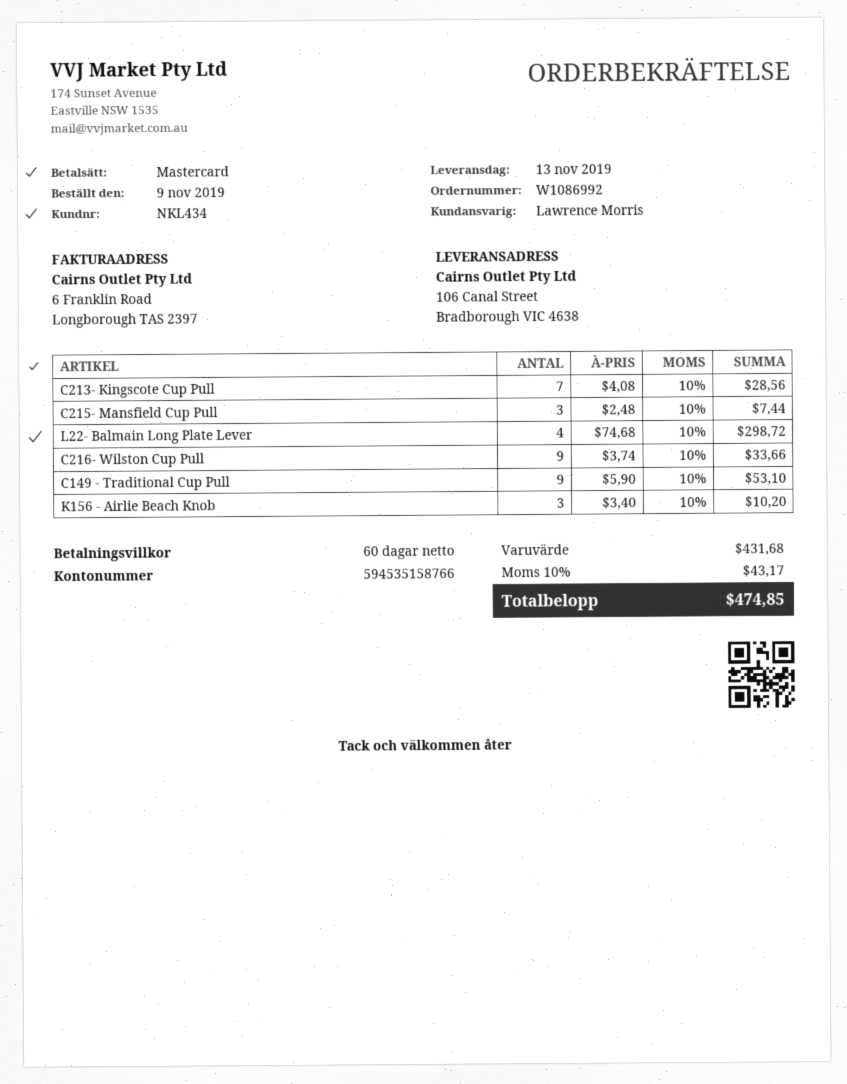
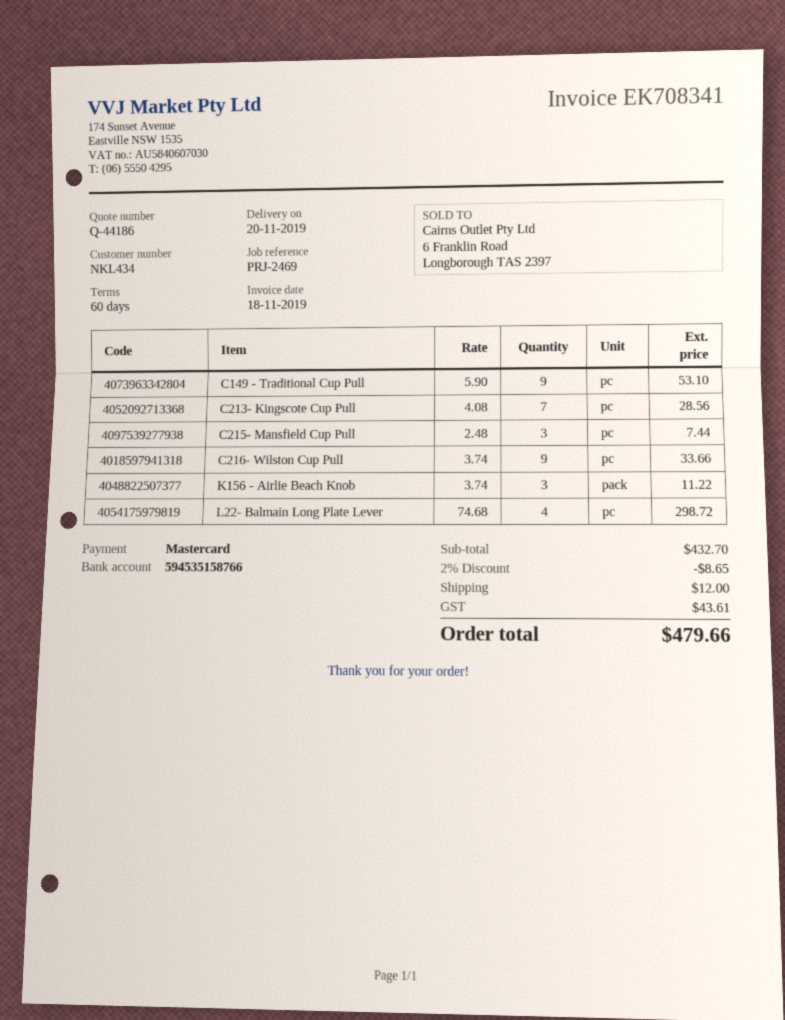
delivery date: 2019-11-13 -> 2019-11-20
K156 - Airlie Beach Knob: 3 x 3.40 = 10.20 -> 3 x 3.74 = 11.22
subtotal: 431.68 -> 432.70
discount: none -> 2% = 8.65
shipping: none -> 12.00
tax: 43.17 -> 43.61
total: 474.85 -> 479.66

